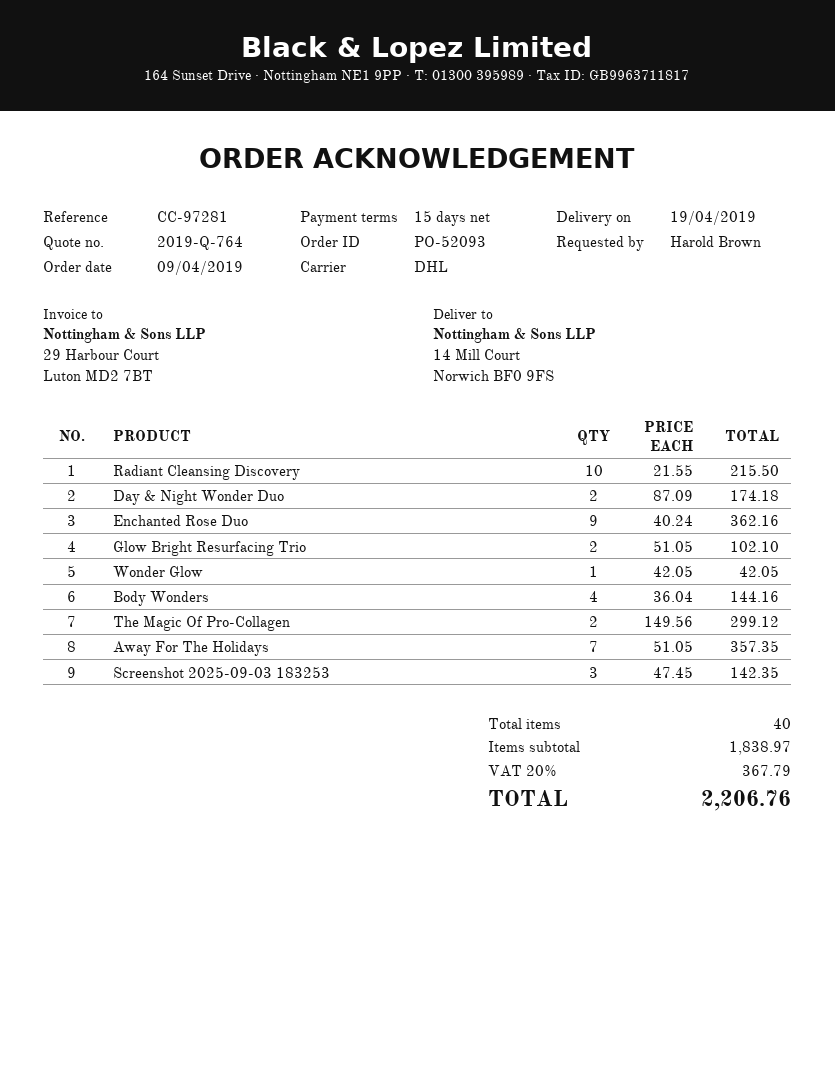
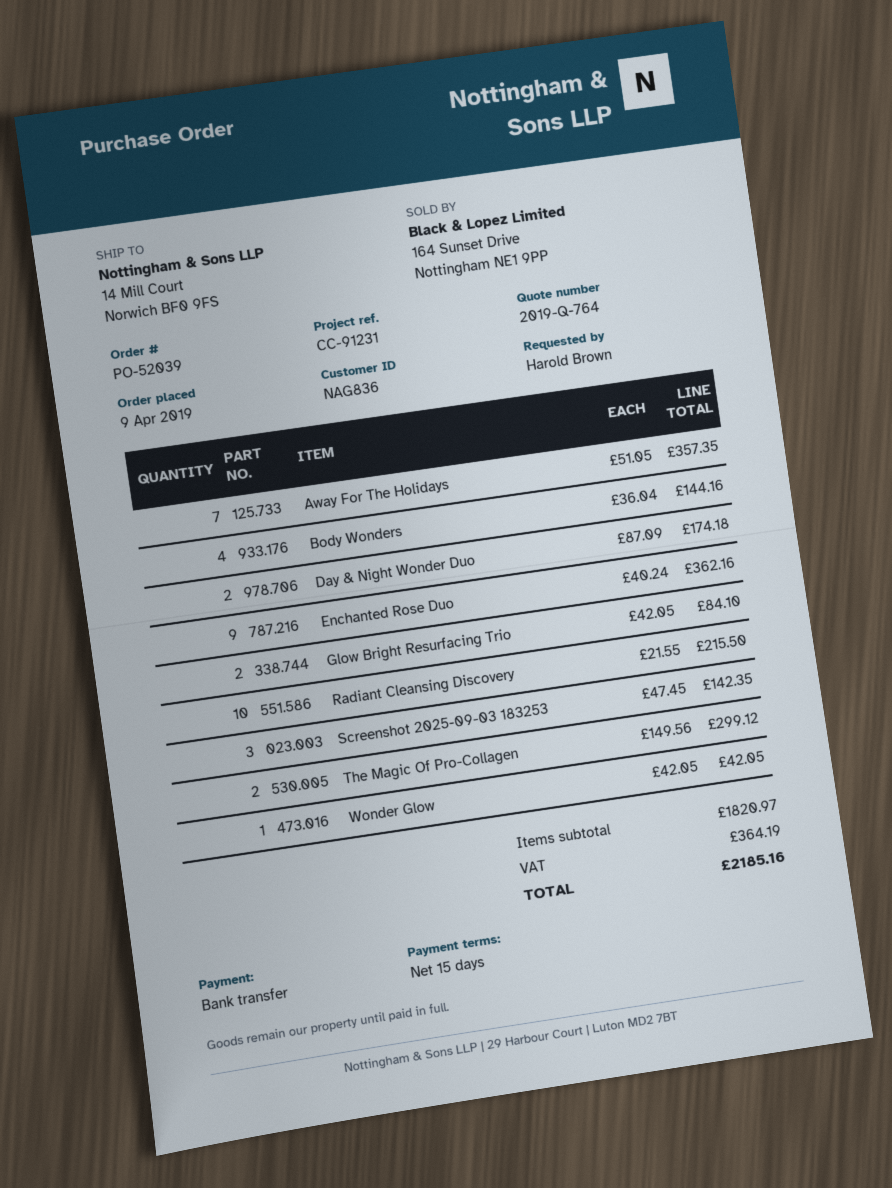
order number: PO-52093 -> PO-52039
reference: CC-97281 -> CC-91231
Glow Bright Resurfacing Trio: 2 x 51.05 = 102.10 -> 2 x 42.05 = 84.10
subtotal: 1838.97 -> 1820.97
tax: 367.79 -> 364.19
total: 2206.76 -> 2185.16

